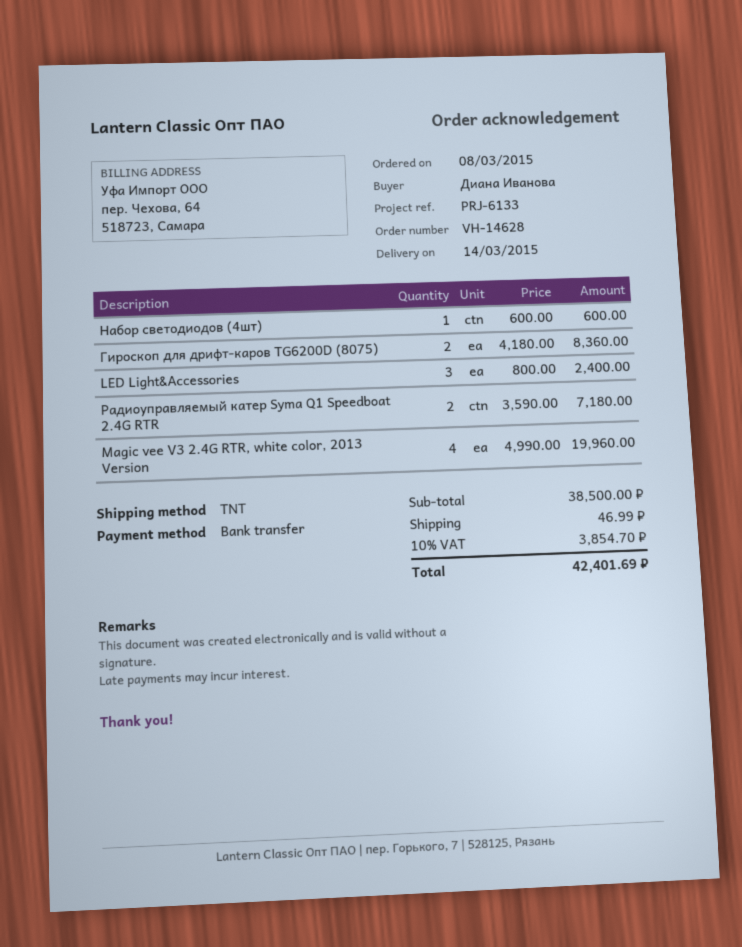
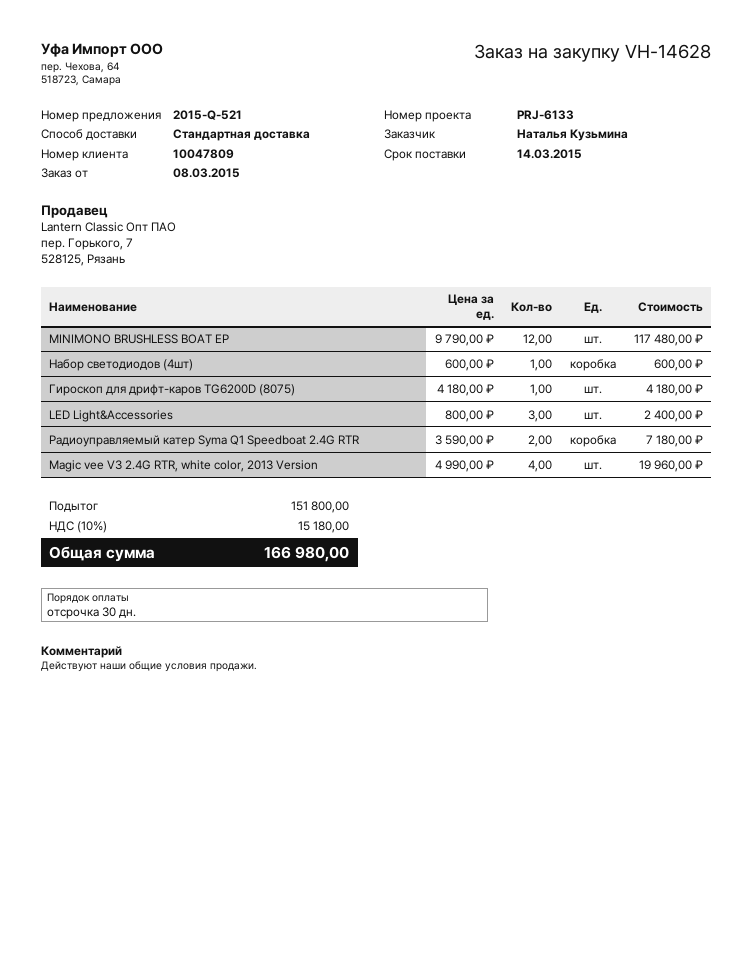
ordered by: Диана Иванова -> Наталья Кузьмина
shipping method: TNT -> standard
Гироскоп для дрифт-каров TG6200D (8075): 2 x 4180.00 = 8360.00 -> 1 x 4180.00 = 4180.00
MINIMONO BRUSHLESS BOAT EP: none -> 12 x 9790.00 = 117480.00
subtotal: 38500.00 -> 151800.00
shipping: 46.99 -> none
tax: 10% = 3854.70 -> 10% = 15180.00
total: 42401.69 -> 166980.00

